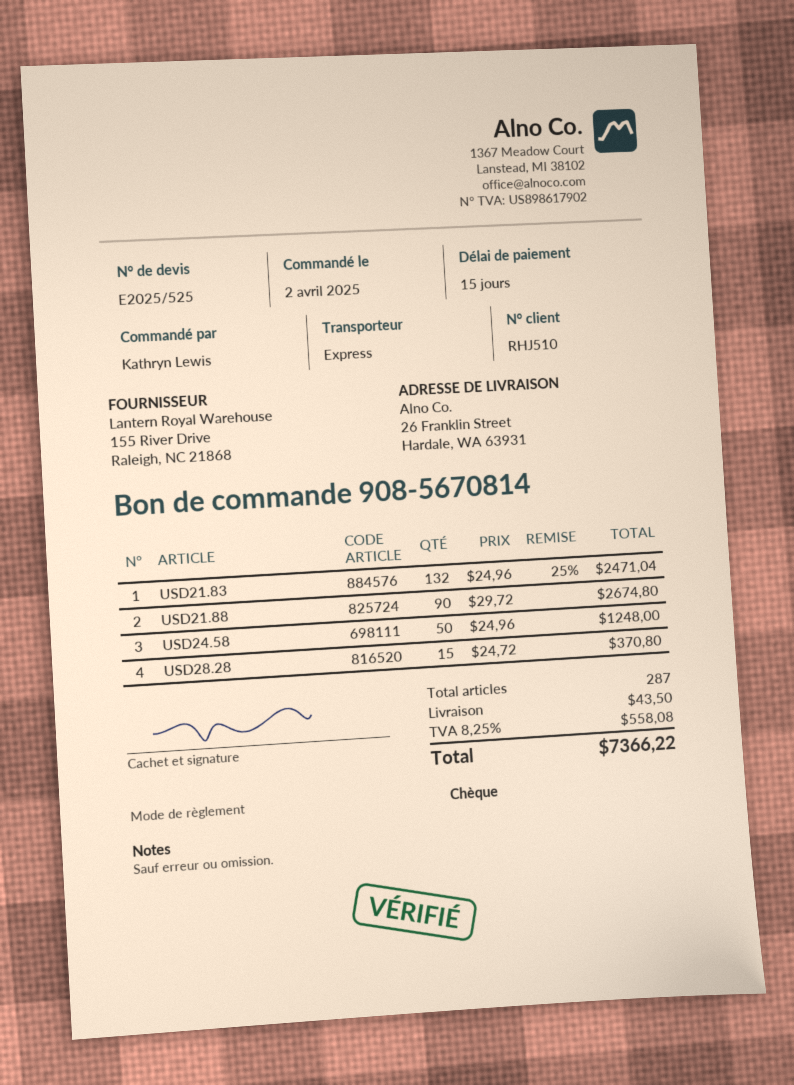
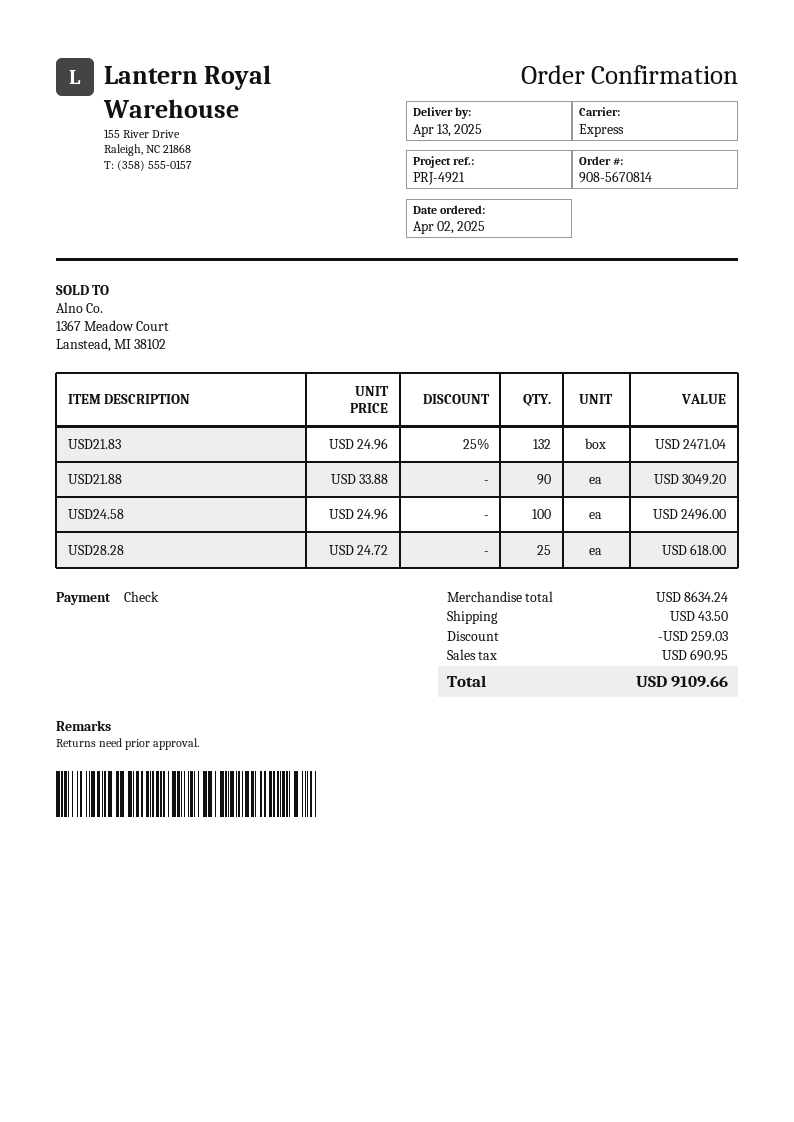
USD21.88: 90 x 29.72 = 2674.80 -> 90 x 33.88 = 3049.20
USD24.58: 50 x 24.96 = 1248.00 -> 100 x 24.96 = 2496.00
USD28.28: 15 x 24.72 = 370.80 -> 25 x 24.72 = 618.00
discount: none -> 259.03
tax: 558.08 -> 690.95
total: 7366.22 -> 9109.66

